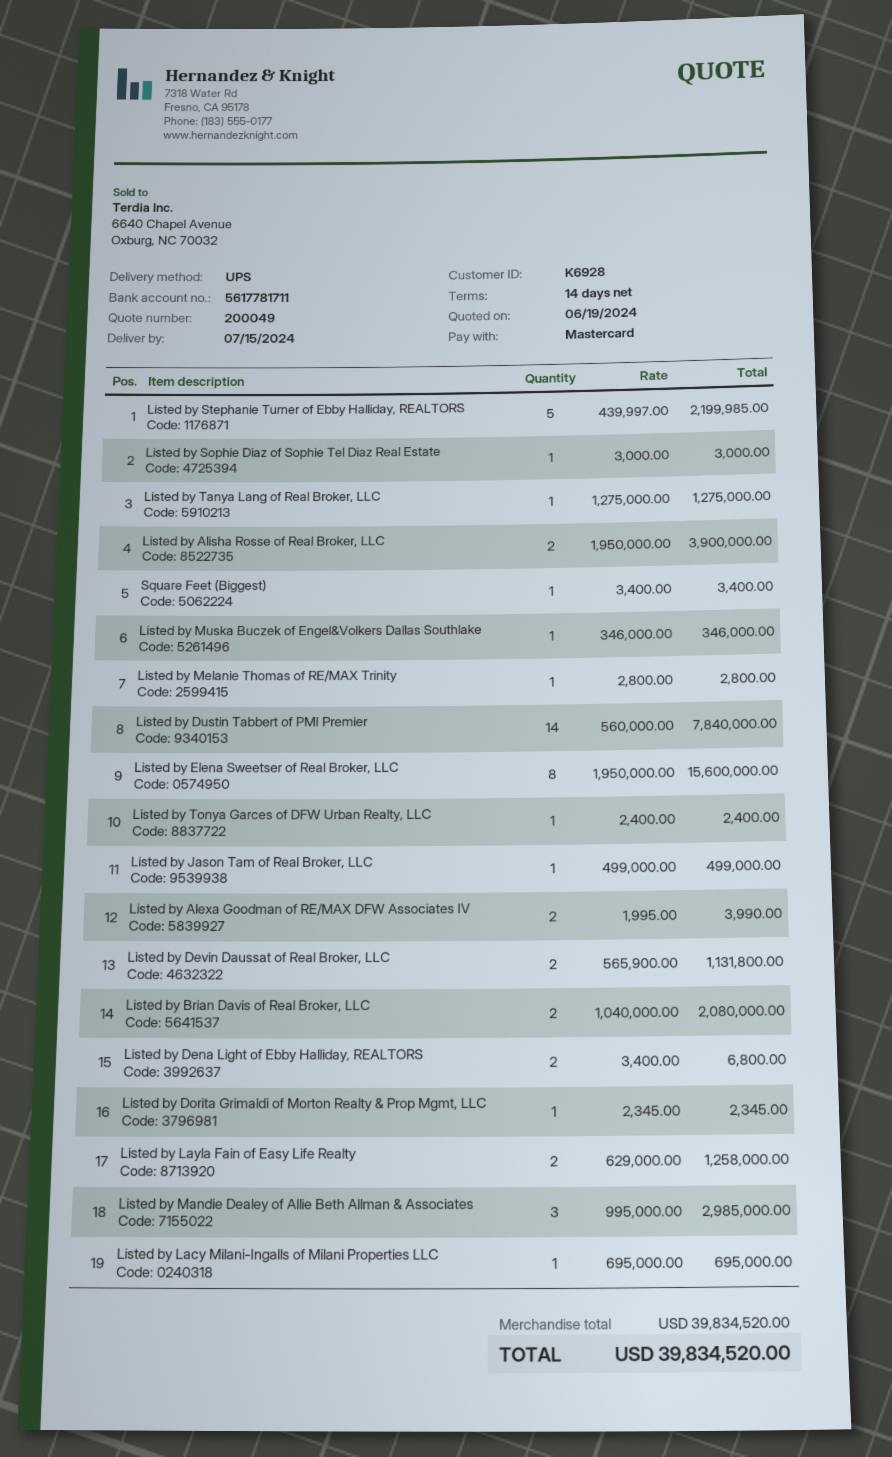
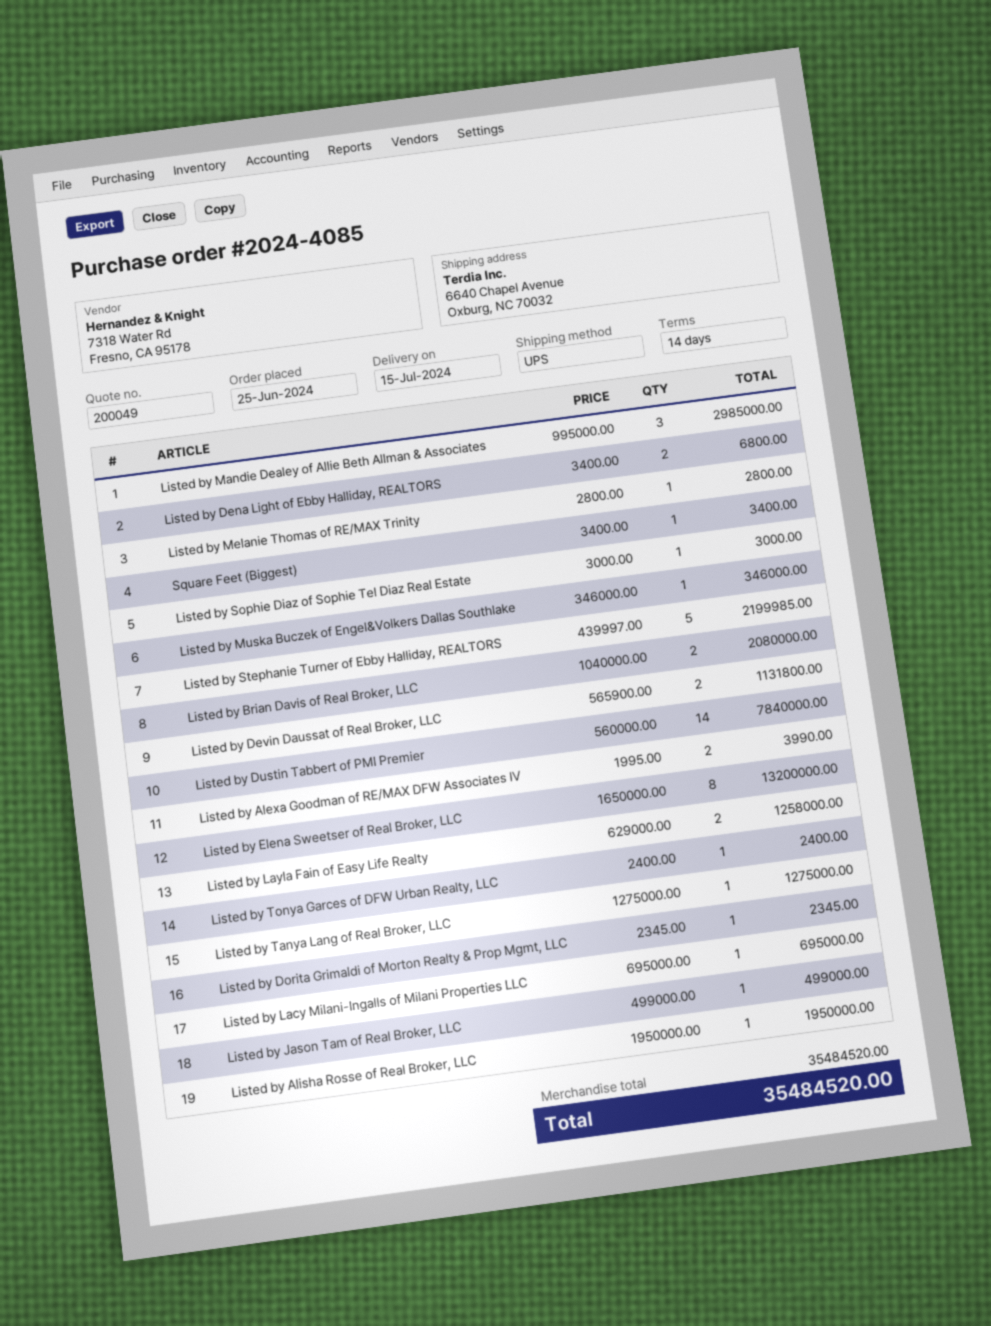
Listed by Alisha Rosse of Real Broker, LLC: 2 x 1950000.00 = 3900000.00 -> 1 x 1950000.00 = 1950000.00
Listed by Elena Sweetser of Real Broker, LLC: 8 x 1950000.00 = 15600000.00 -> 8 x 1650000.00 = 13200000.00
subtotal: 39834520.00 -> 35484520.00
total: 39834520.00 -> 35484520.00

